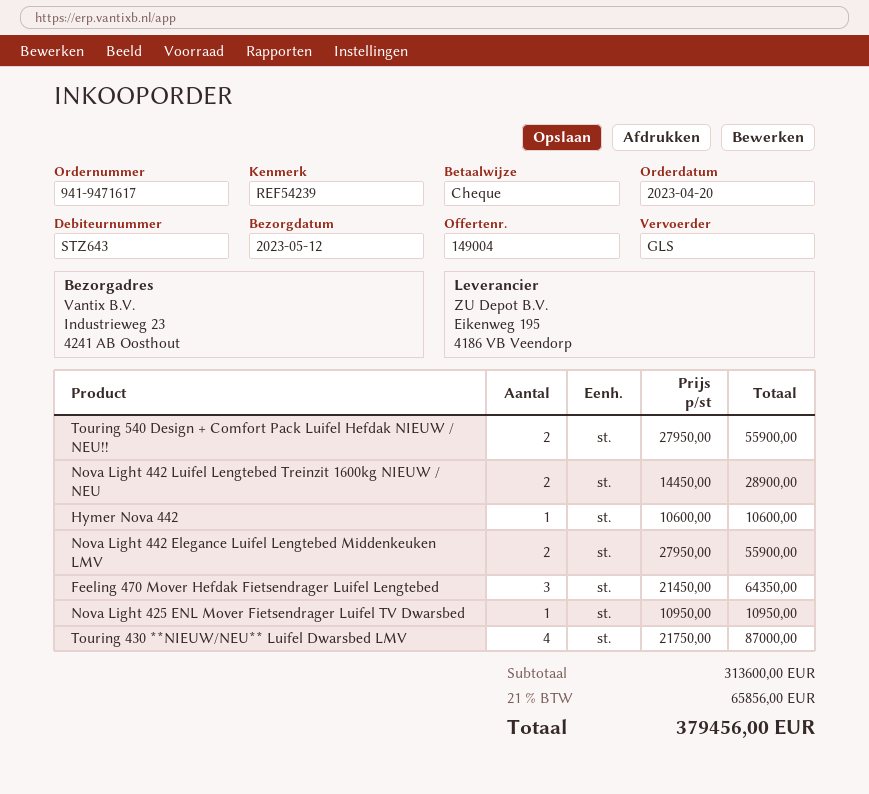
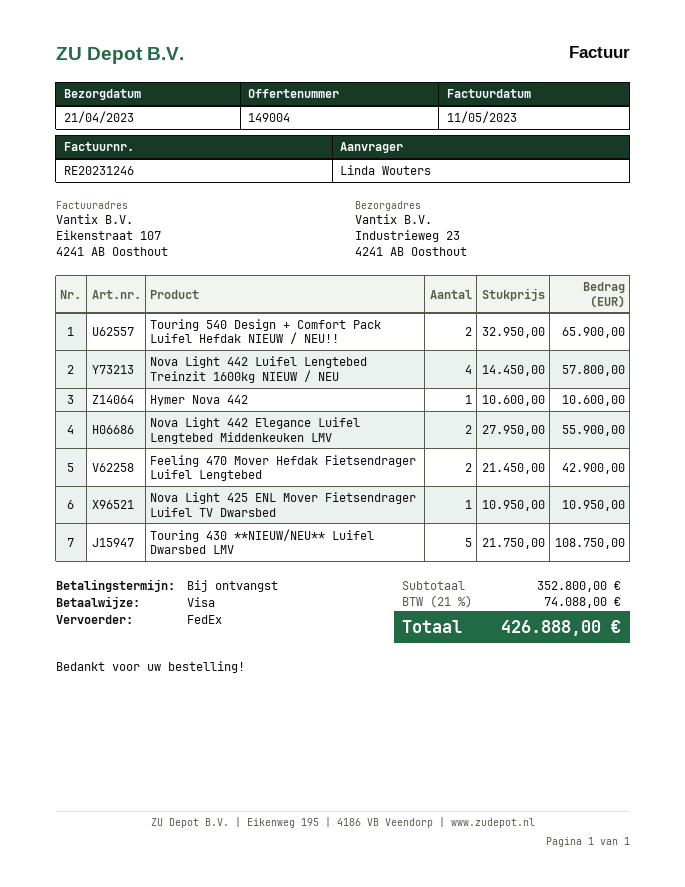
delivery date: 2023-05-12 -> 2023-04-21
payment method: cheque -> Visa
shipping method: GLS -> FedEx
Touring 540 Design + Comfort Pack Luifel Hefdak NIEUW / NEU!!: 2 x 27950.00 = 55900.00 -> 2 x 32950.00 = 65900.00
Nova Light 442 Luifel Lengtebed Treinzit 1600kg NIEUW / NEU: 2 x 14450.00 = 28900.00 -> 4 x 14450.00 = 57800.00
Feeling 470 Mover Hefdak Fietsendrager Luifel Lengtebed: 3 x 21450.00 = 64350.00 -> 2 x 21450.00 = 42900.00
Touring 430 **NIEUW/NEU** Luifel Dwarsbed LMV: 4 x 21750.00 = 87000.00 -> 5 x 21750.00 = 108750.00
subtotal: 313600.00 -> 352800.00
tax: 21% = 65856.00 -> 21% = 74088.00
total: 379456.00 -> 426888.00

